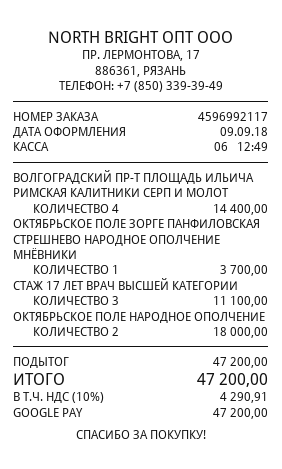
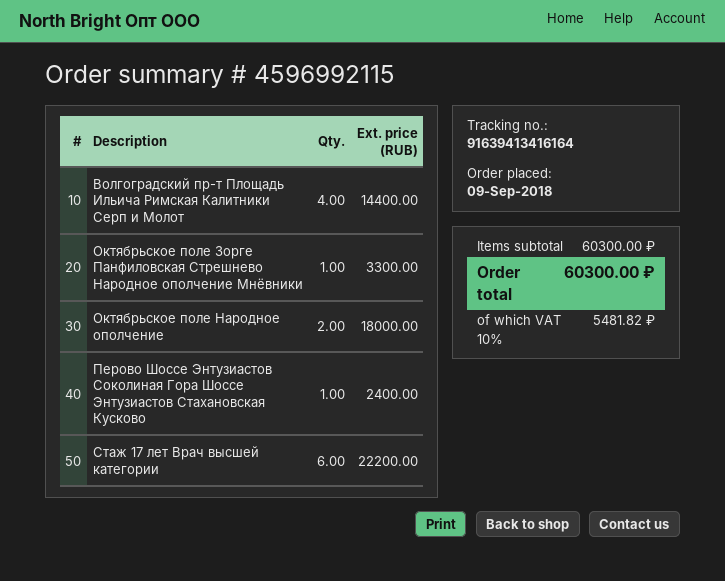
order number: 4596992117 -> 4596992115
ОКТЯБРЬСКОЕ ПОЛЕ ЗОРГЕ ПАНФИЛОВСКАЯ СТРЕШНЕВО НАРОДНОЕ ОПОЛЧЕНИЕ МНЁВНИКИ: 1 for 3700.00 -> 1 for 3300.00
СТАЖ 17 ЛЕТ ВРАЧ ВЫСШЕЙ КАТЕГОРИИ: 3 for 11100.00 -> 6 for 22200.00
Перово Шоссе Энтузиастов Соколиная Гора Шоссе Энтузиастов Стахановская Кусково: none -> 1 for 2400.00
subtotal: 47200.00 -> 60300.00
tax: 10% = 4290.91 -> 10% = 5481.82
total: 47200.00 -> 60300.00

